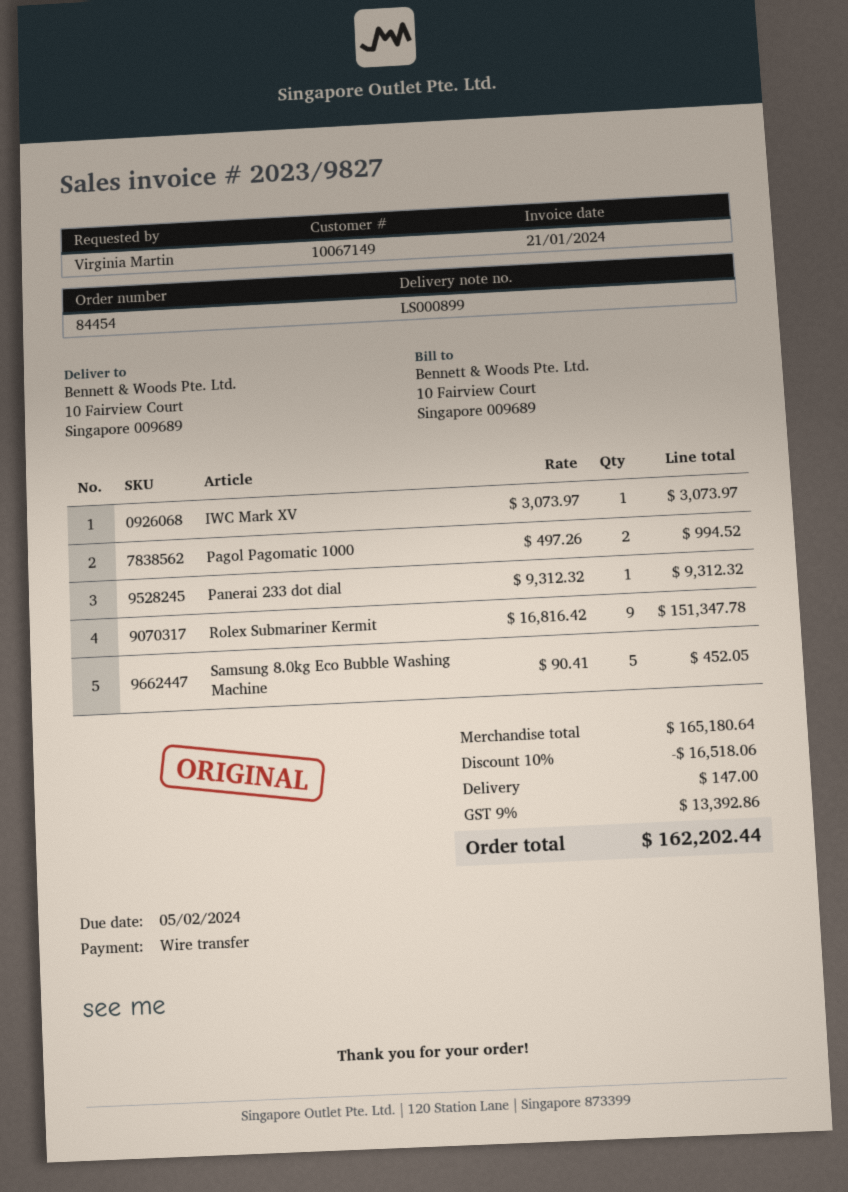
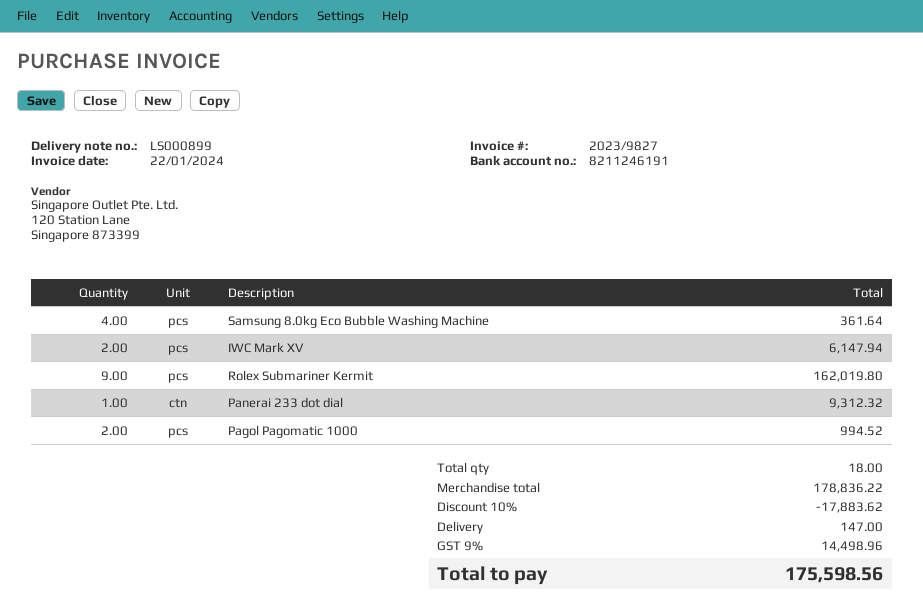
invoice date: 2024-01-21 -> 2024-01-22
IWC Mark XV: 1 for 3073.97 -> 2 for 6147.94
Rolex Submariner Kermit: 9 for 151347.78 -> 9 for 162019.80
Samsung 8.0kg Eco Bubble Washing Machine: 5 for 452.05 -> 4 for 361.64
subtotal: 165180.64 -> 178836.22
discount: 10% = 16518.06 -> 10% = 17883.62
tax: 9% = 13392.86 -> 9% = 14498.96
total: 162202.44 -> 175598.56

